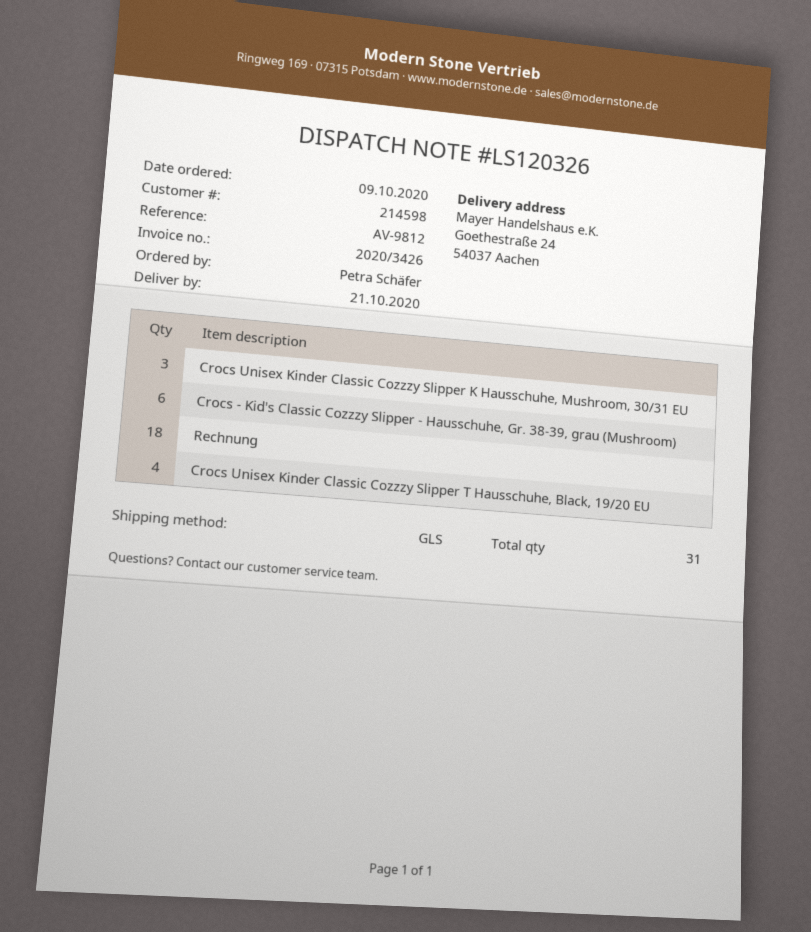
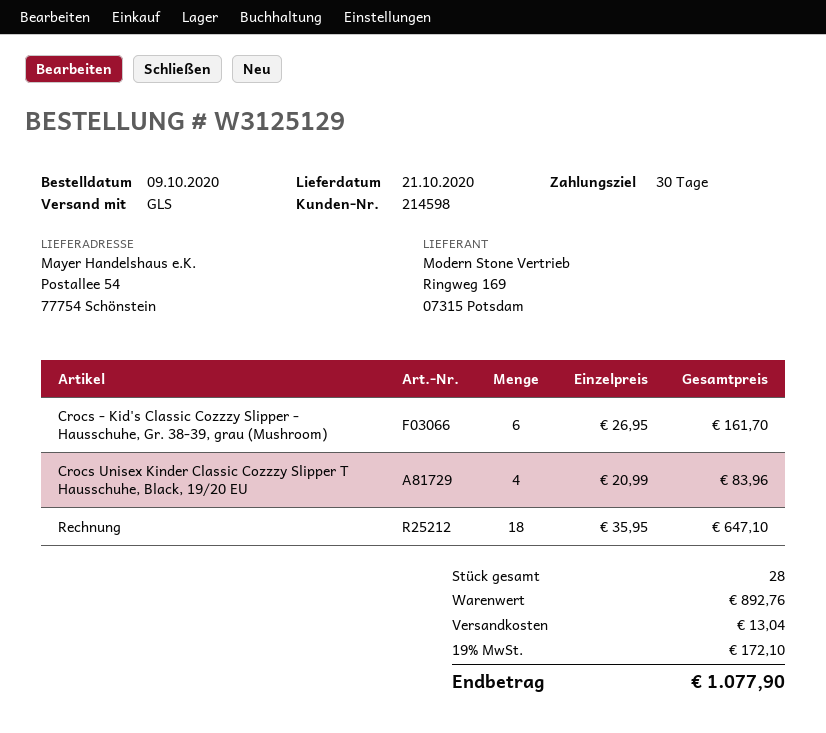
ship to: Goethestraße 24, 54037 Aachen -> Postallee 54, 77754 Schönstein
Crocs Unisex Kinder Classic Cozzzy Slipper K Hausschuhe, Mushroom, 30/31 EU: 3 -> none
total quantity: 31 -> 28

